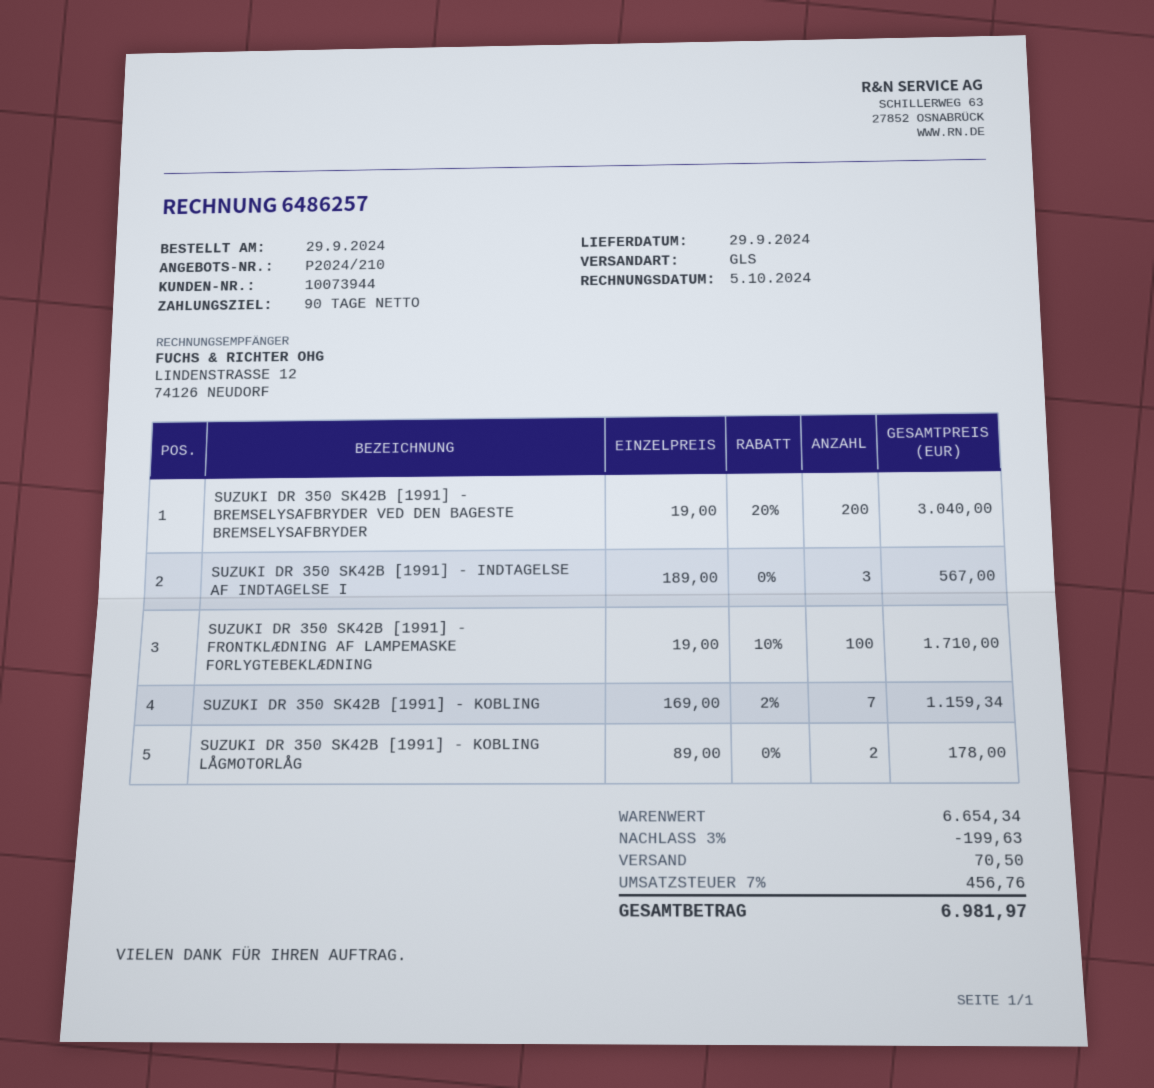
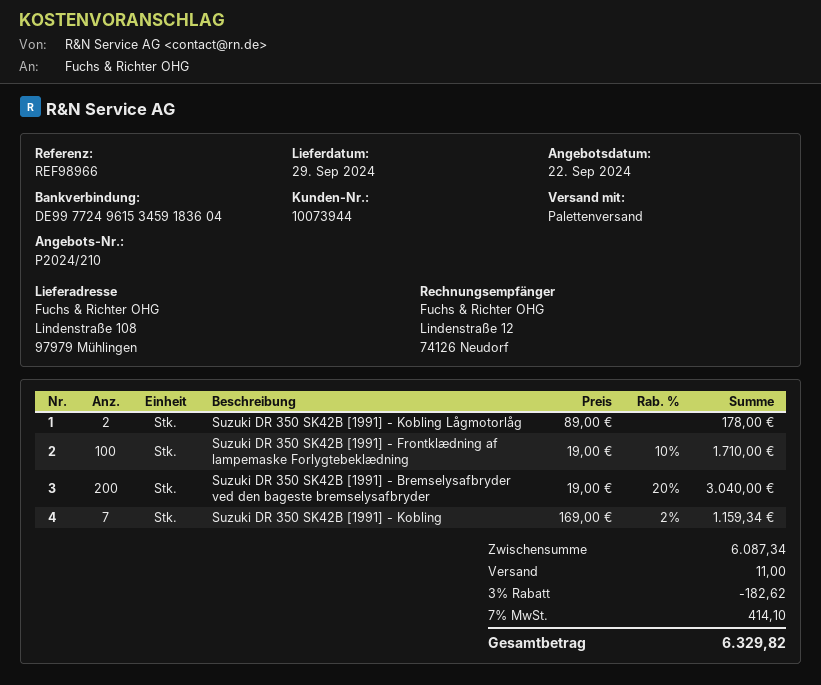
shipping method: GLS -> pallet freight
SUZUKI DR 350 SK42B [1991] - INDTAGELSE AF INDTAGELSE I: 3 x 189.00 = 567.00 -> none
subtotal: 6654.34 -> 6087.34
discount: 3% = 199.63 -> 3% = 182.62
shipping: 70.50 -> 11.00
tax: 7% = 456.76 -> 7% = 414.10
total: 6981.97 -> 6329.82

